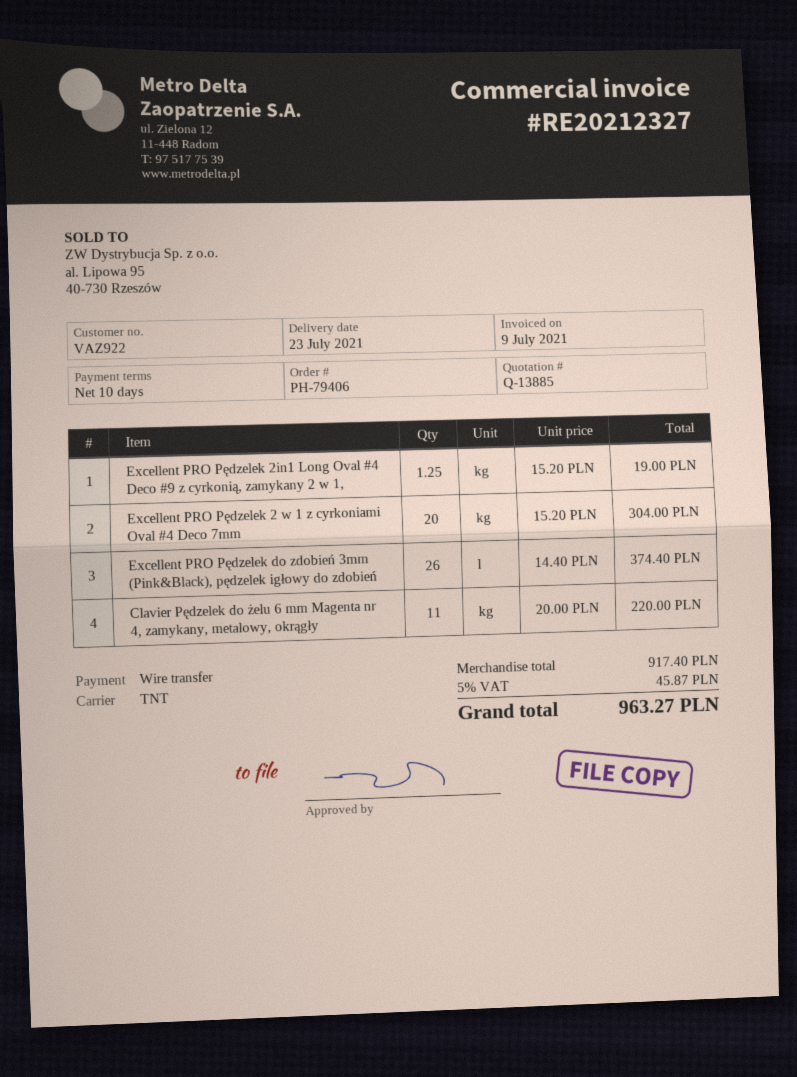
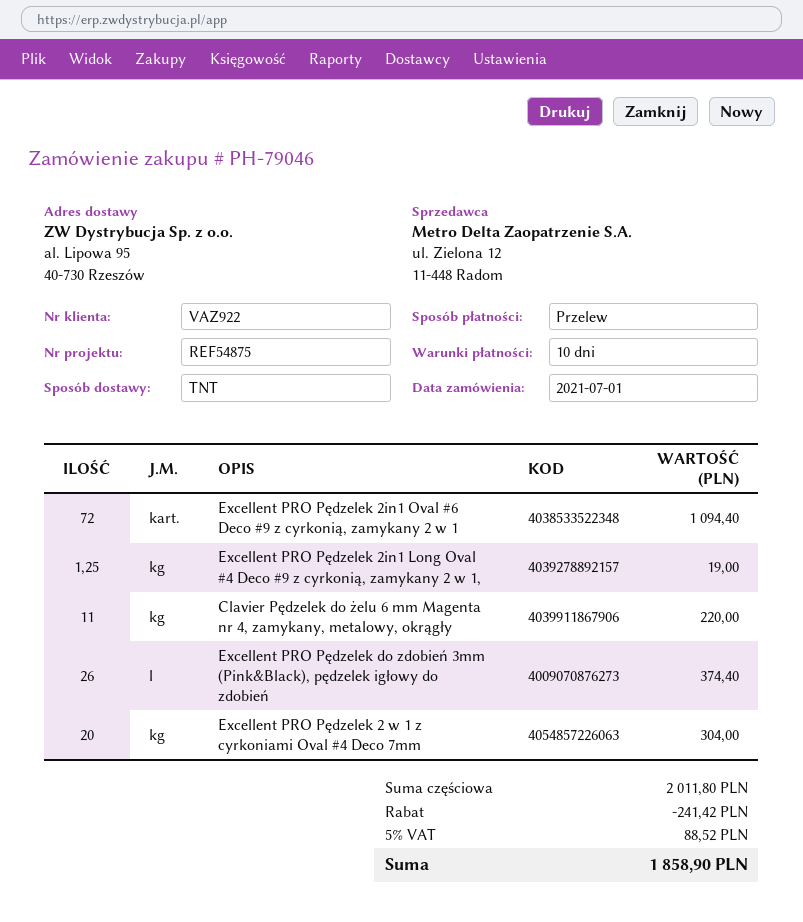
order number: PH-79406 -> PH-79046
Excellent PRO Pędzelek 2in1 Oval #6 Deco #9 z cyrkonią, zamykany 2 w 1: none -> 72 for 1094.40
subtotal: 917.40 -> 2011.80
discount: none -> 241.42
tax: 5% = 45.87 -> 5% = 88.52
total: 963.27 -> 1858.90

